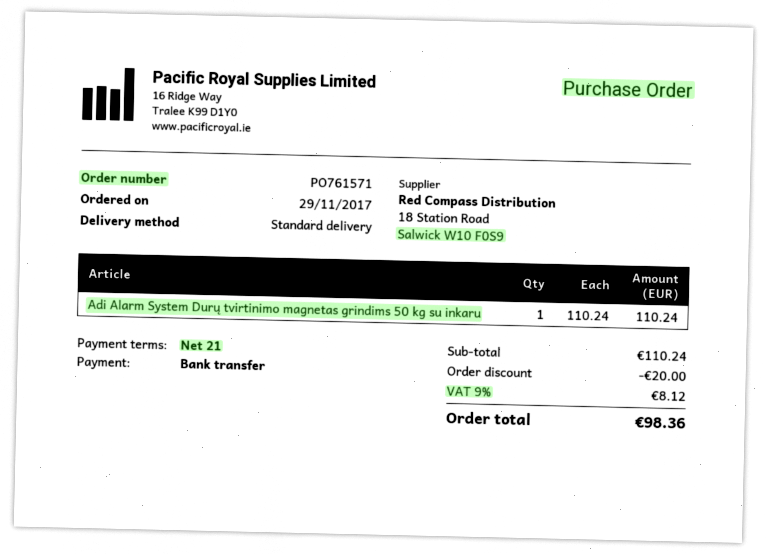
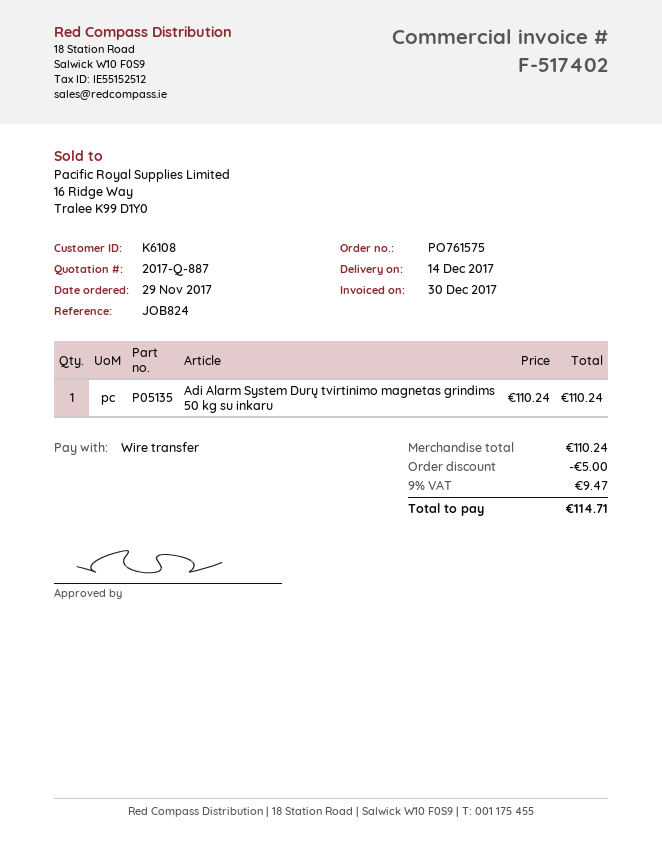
order number: PO761571 -> PO761575
discount: 20.00 -> 5.00
tax: 9% = 8.12 -> 9% = 9.47
total: 98.36 -> 114.71

